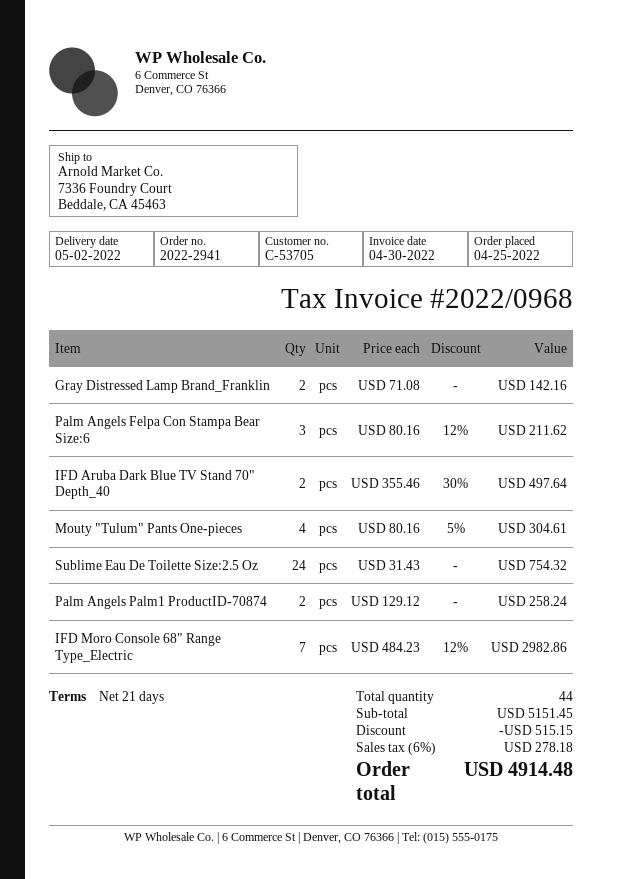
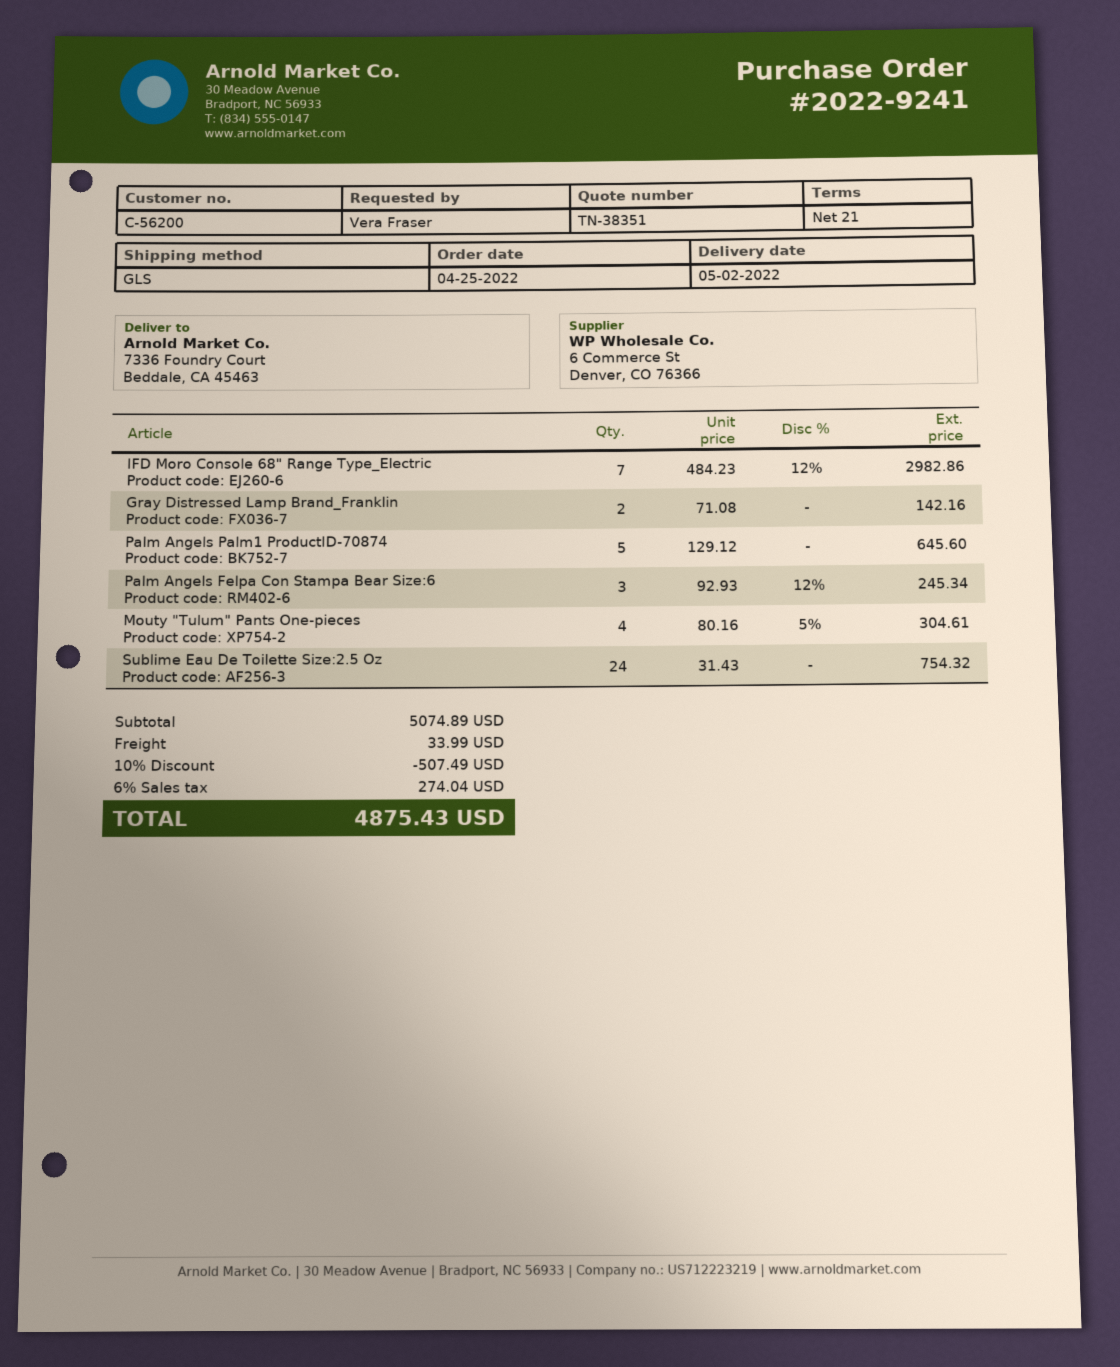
order number: 2022-2941 -> 2022-9241
customer number: C-53705 -> C-56200
Palm Angels Felpa Con Stampa Bear Size:6: 3 x 80.16 - 12% = 211.62 -> 3 x 92.93 - 12% = 245.34
IFD Aruba Dark Blue TV Stand 70" Depth_40: 2 x 355.46 - 30% = 497.64 -> none
Palm Angels Palm1 ProductID-70874: 2 x 129.12 = 258.24 -> 5 x 129.12 = 645.60
subtotal: 5151.45 -> 5074.89
discount: 515.15 -> 507.49
shipping: none -> 33.99
tax: 6% = 278.18 -> 6% = 274.04
total: 4914.48 -> 4875.43

